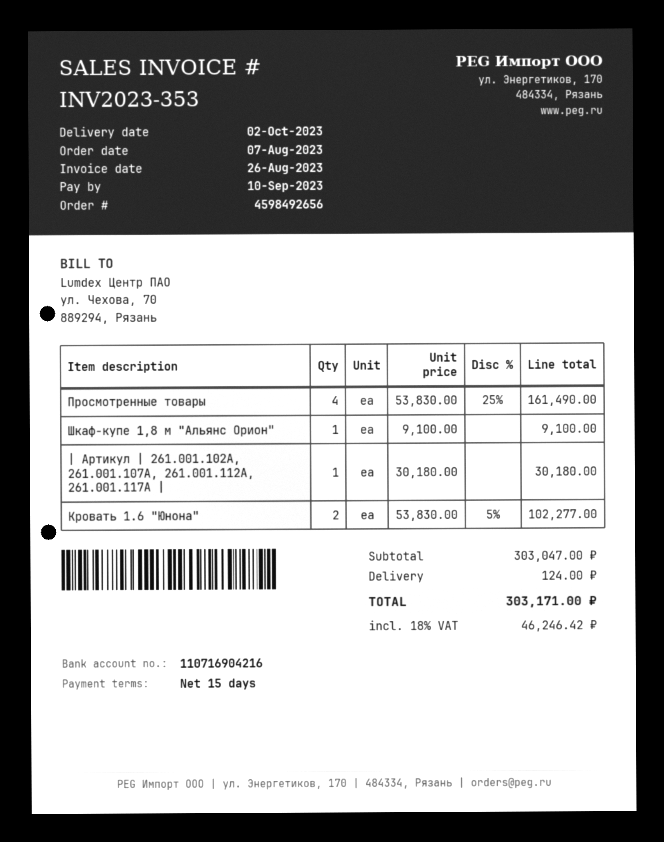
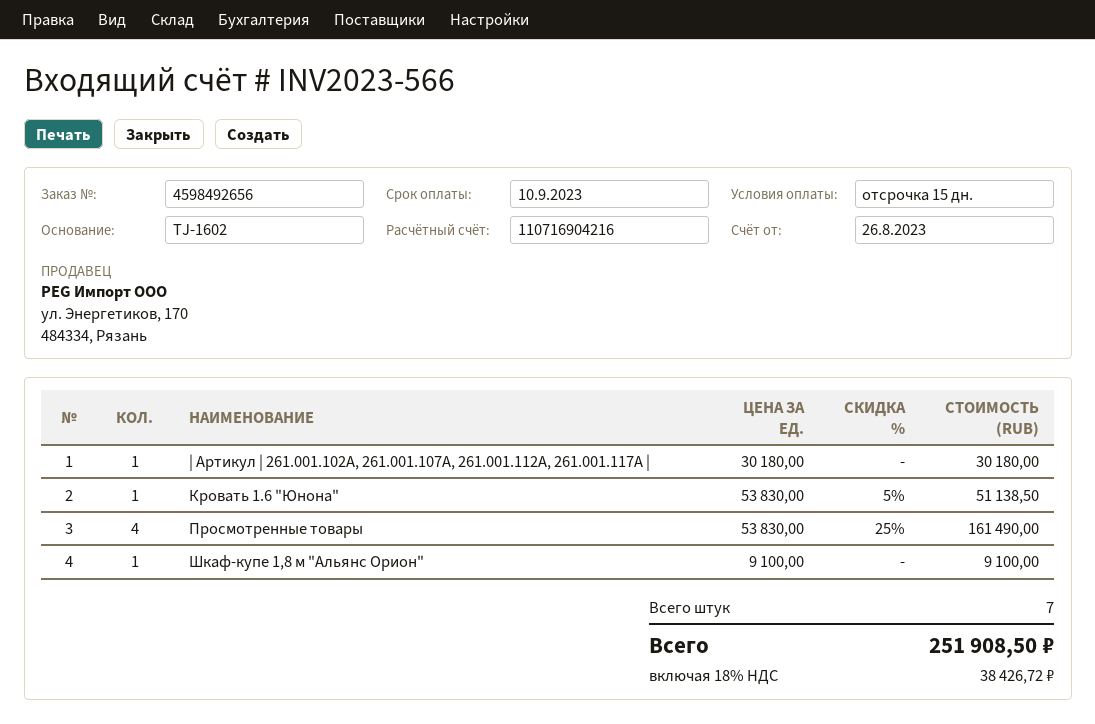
invoice number: INV2023-353 -> INV2023-566
Кровать 1.6 "Юнона": 2 x 53830.00 - 5% = 102277.00 -> 1 x 53830.00 - 5% = 51138.50
shipping: 124.00 -> none
tax: 18% = 46246.42 -> 18% = 38426.72
total: 303171.00 -> 251908.50

